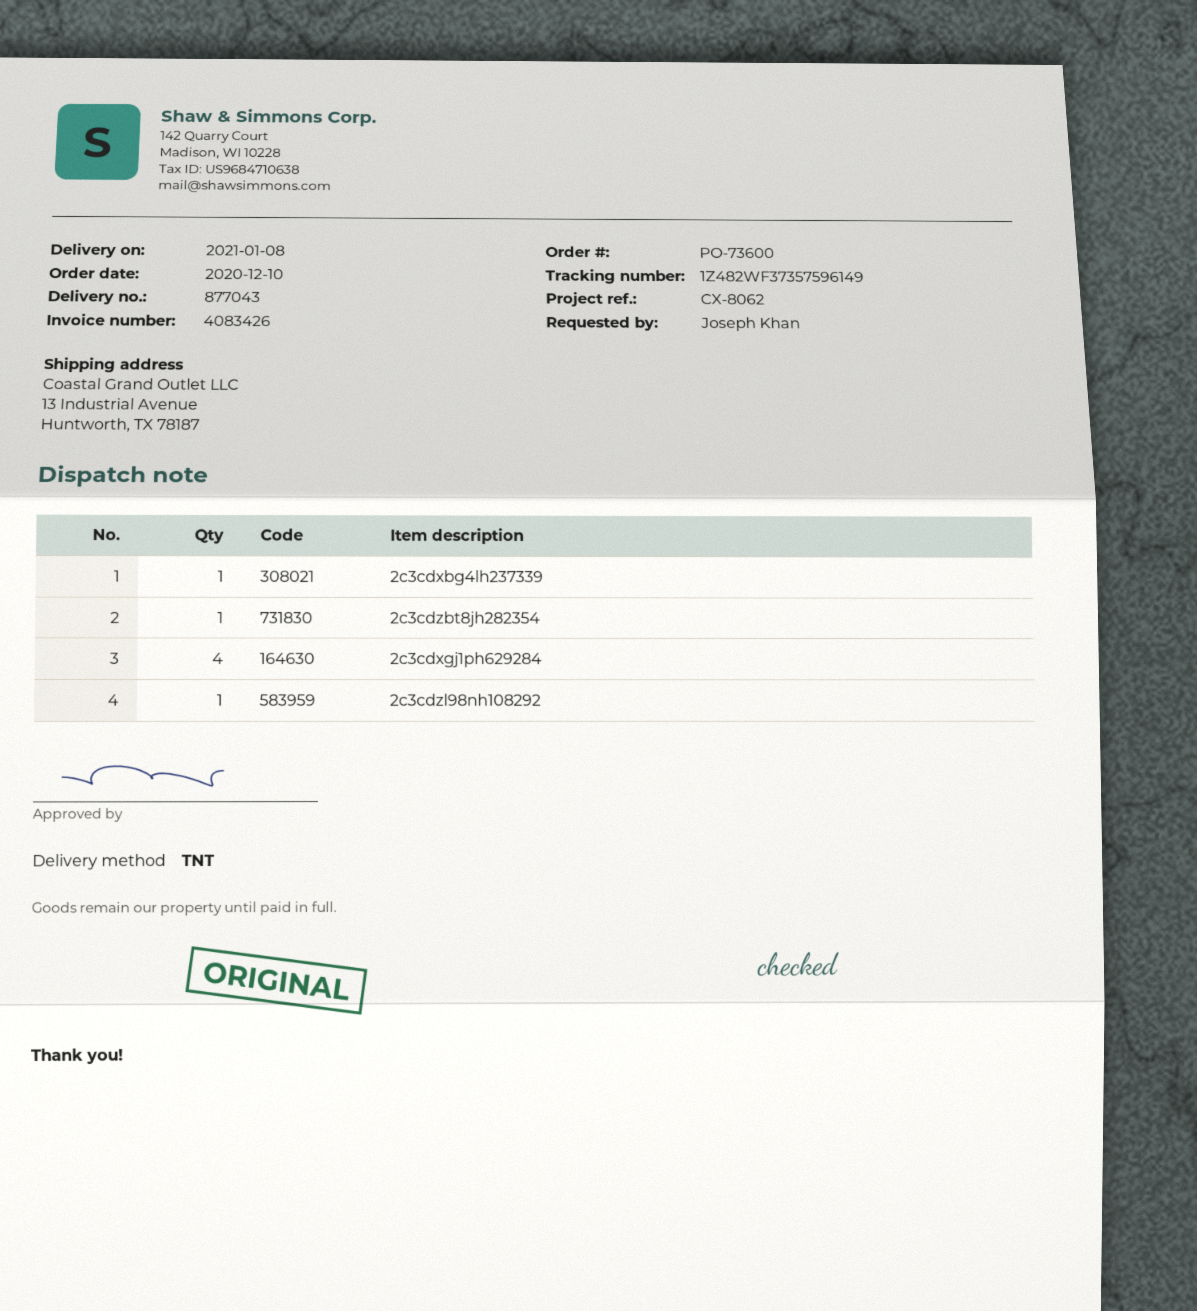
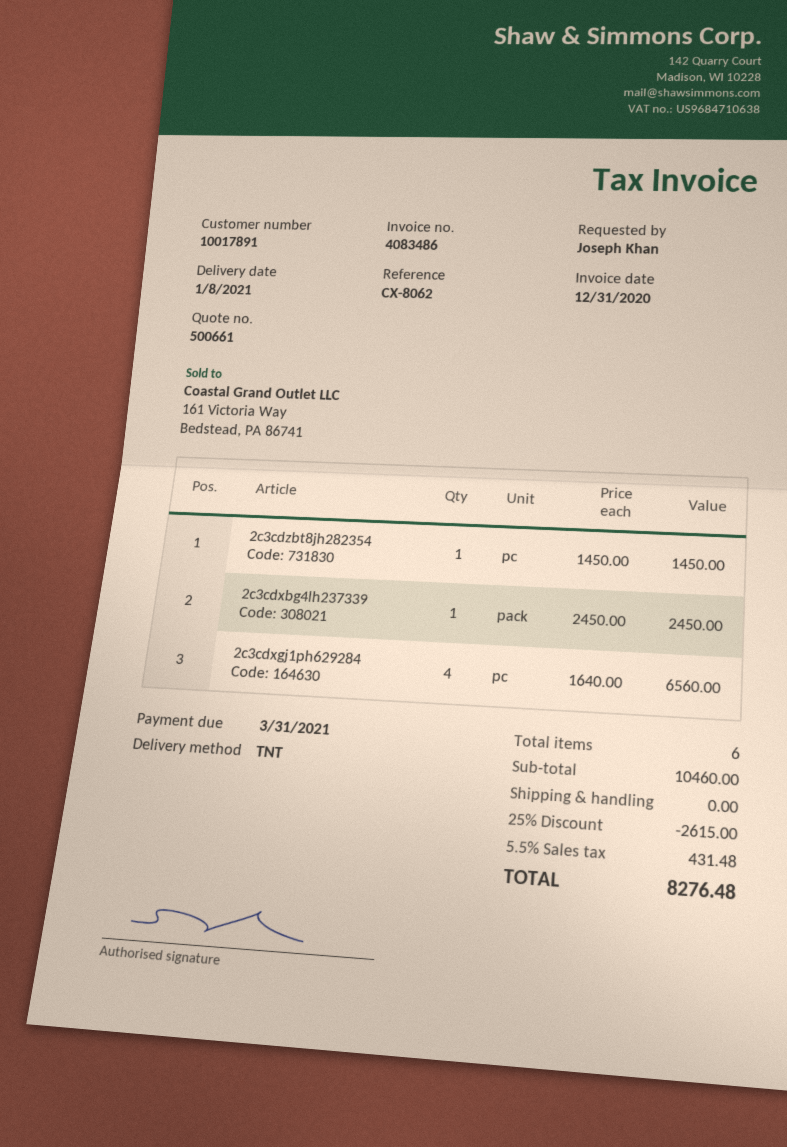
invoice number: 4083426 -> 4083486
2c3cdzl98nh108292: 1 -> none

